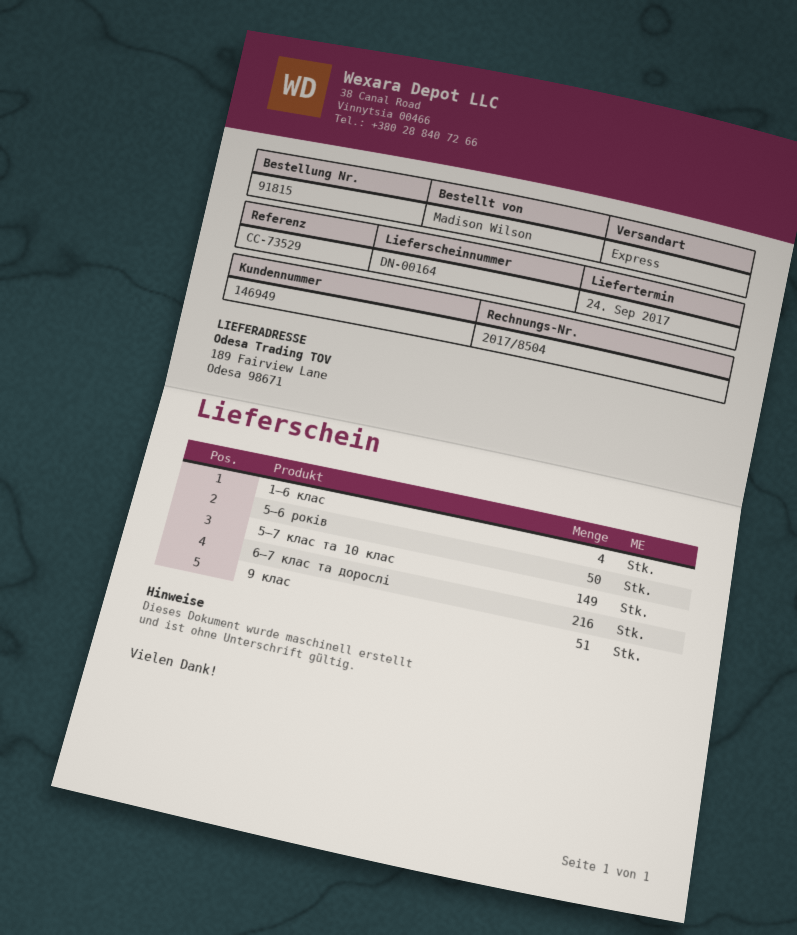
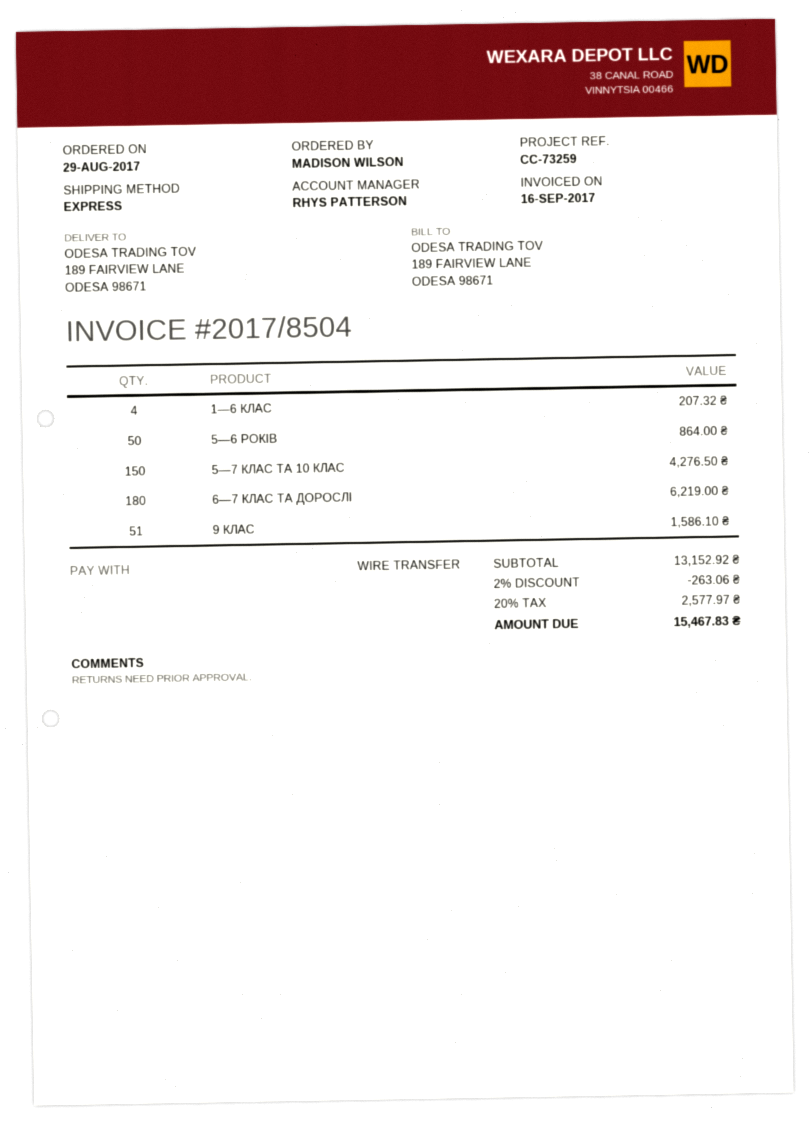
reference: CC-73529 -> CC-73259
5—7 клас та 10 клас: 149 -> 150
6—7 клас та дорослі: 216 -> 180

